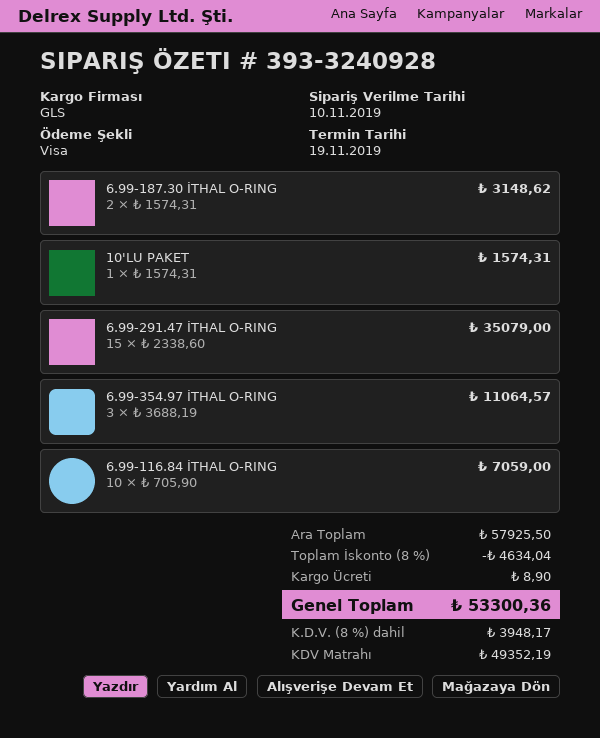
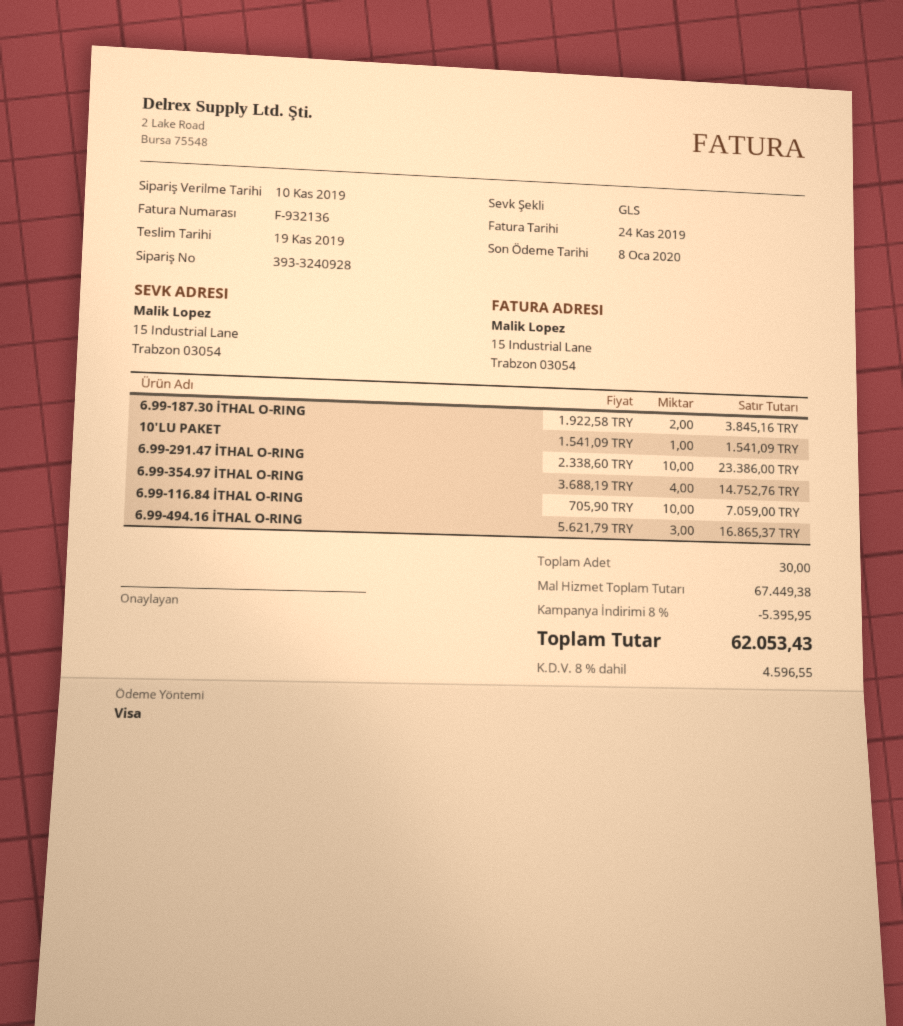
6.99-187.30 İTHAL O-RING: 2 x 1574.31 = 3148.62 -> 2 x 1922.58 = 3845.16
10'LU PAKET: 1 x 1574.31 = 1574.31 -> 1 x 1541.09 = 1541.09
6.99-291.47 İTHAL O-RING: 15 x 2338.60 = 35079.00 -> 10 x 2338.60 = 23386.00
6.99-354.97 İTHAL O-RING: 3 x 3688.19 = 11064.57 -> 4 x 3688.19 = 14752.76
6.99-494.16 İTHAL O-RING: none -> 3 x 5621.79 = 16865.37
subtotal: 57925.50 -> 67449.38
discount: 8% = 4634.04 -> 8% = 5395.95
shipping: 8.90 -> none
tax: 8% = 3948.17 -> 8% = 4596.55
total: 53300.36 -> 62053.43

